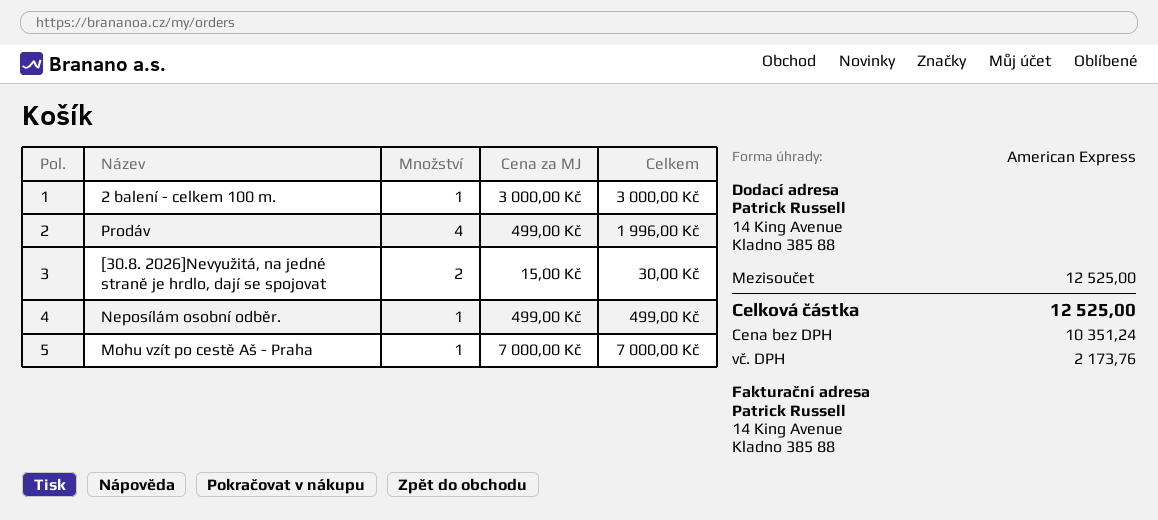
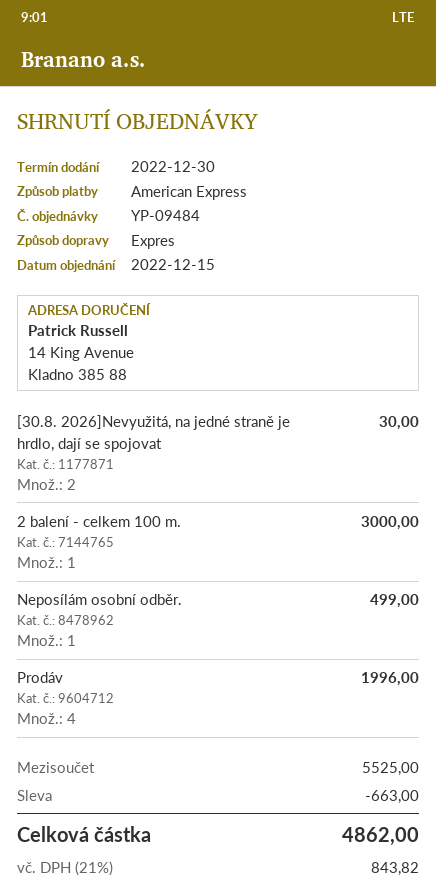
Mohu vzít po cestě Aš - Praha: 1 for 7000.00 -> none
subtotal: 12525.00 -> 5525.00
discount: none -> 663.00
tax: 2173.76 -> 843.82
total: 12525.00 -> 4862.00

